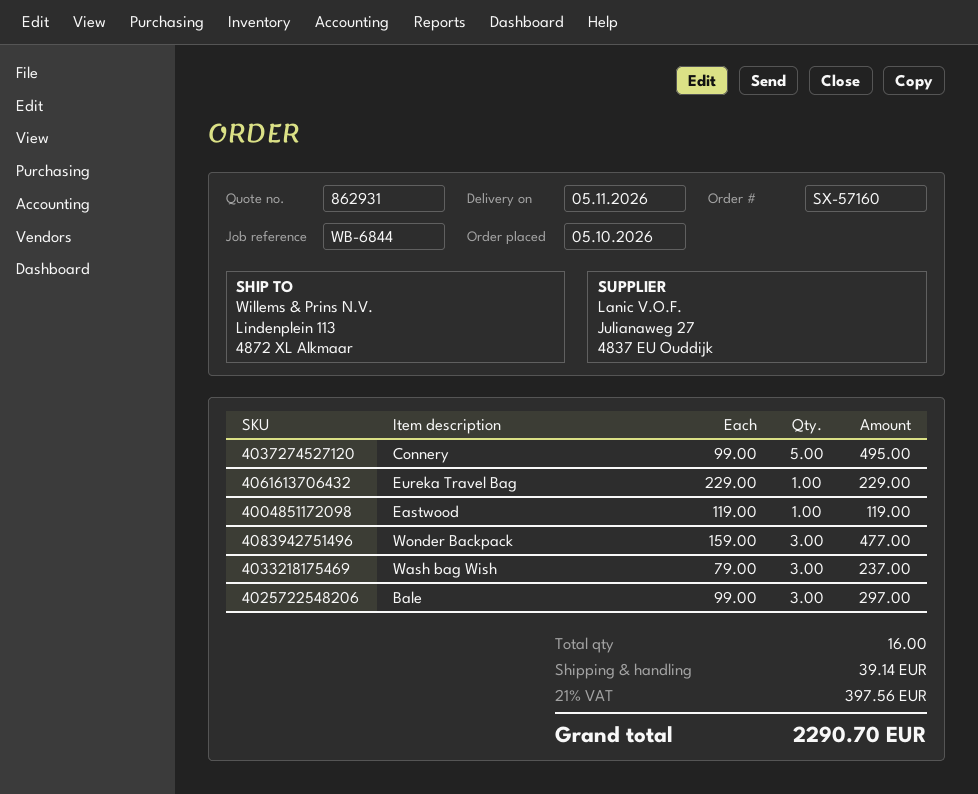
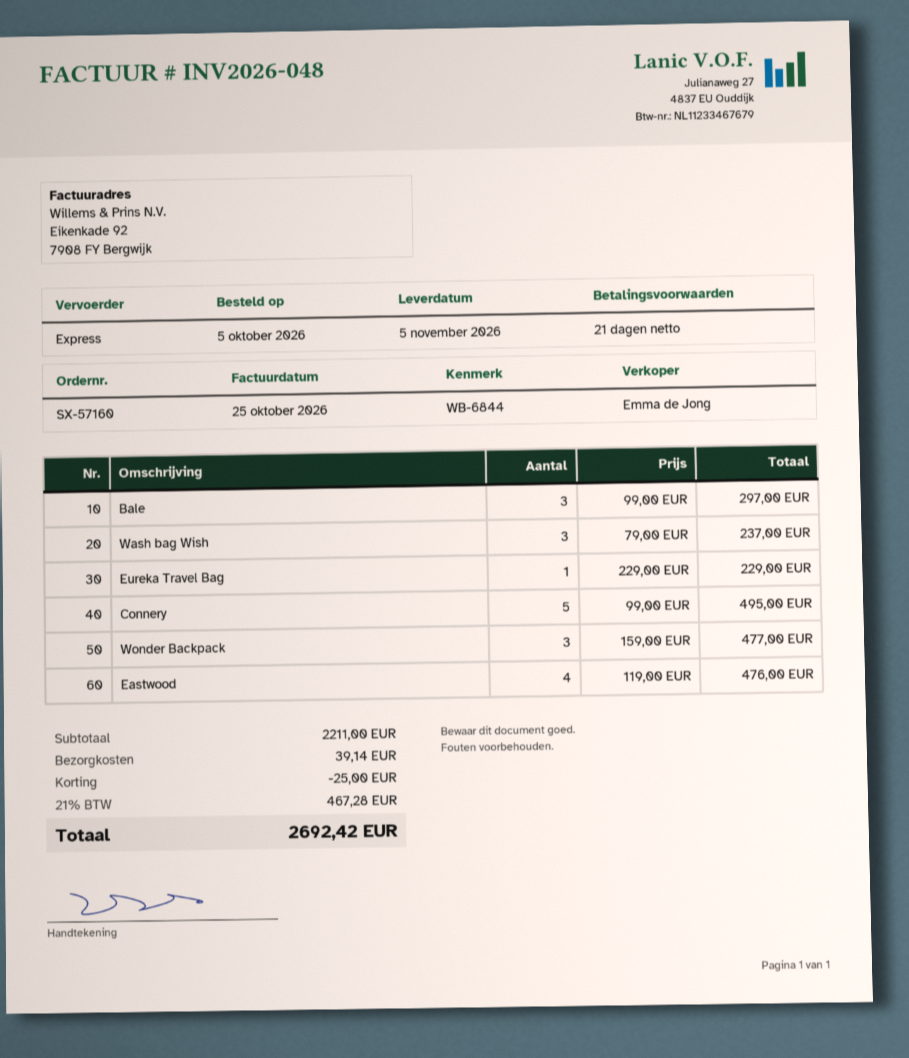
Eastwood: 1 x 119.00 = 119.00 -> 4 x 119.00 = 476.00
discount: none -> 25.00
tax: 21% = 397.56 -> 21% = 467.28
total: 2290.70 -> 2692.42

